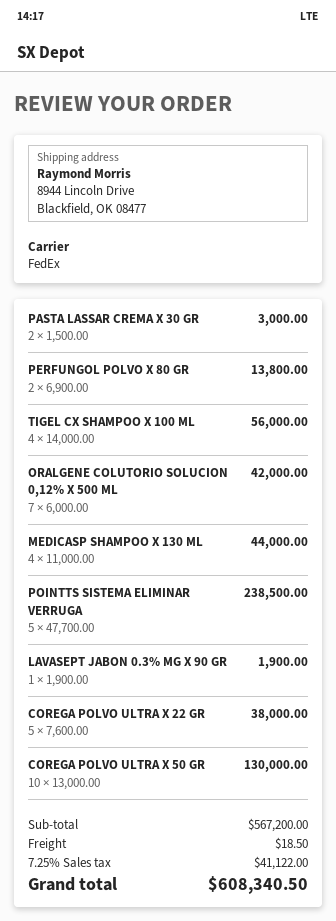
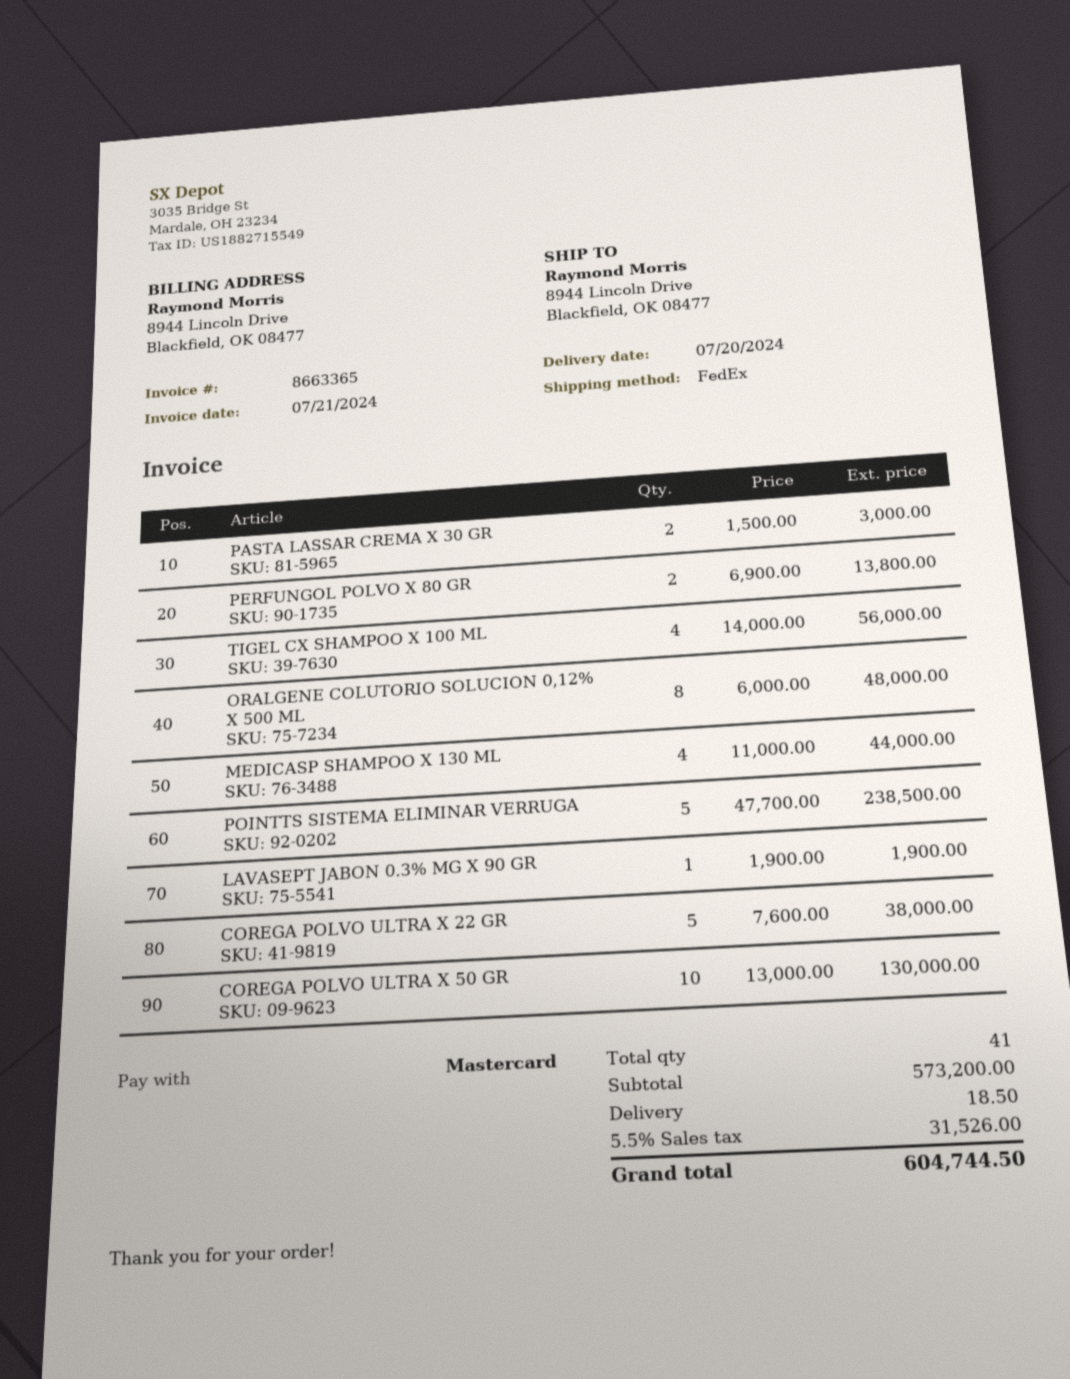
ORALGENE COLUTORIO SOLUCION 0,12% X 500 ML: 7 x 6000.00 = 42000.00 -> 8 x 6000.00 = 48000.00
subtotal: 567200.00 -> 573200.00
tax: 7.25% = 41122.00 -> 5.5% = 31526.00
total: 608340.50 -> 604744.50

